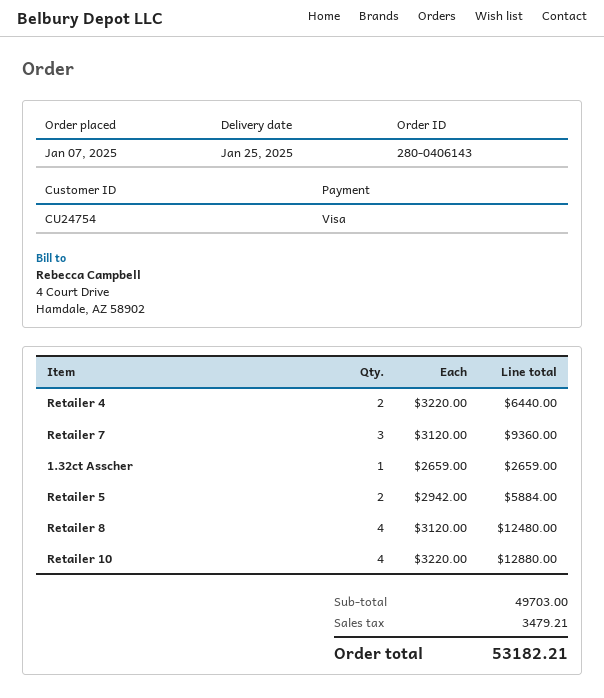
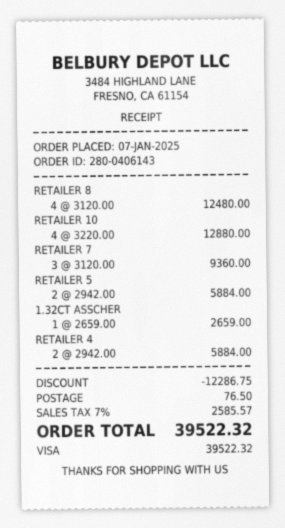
Retailer 4: 2 x 3220.00 = 6440.00 -> 2 x 2942.00 = 5884.00
discount: none -> 12286.75
shipping: none -> 76.50
tax: 3479.21 -> 2585.57
total: 53182.21 -> 39522.32

